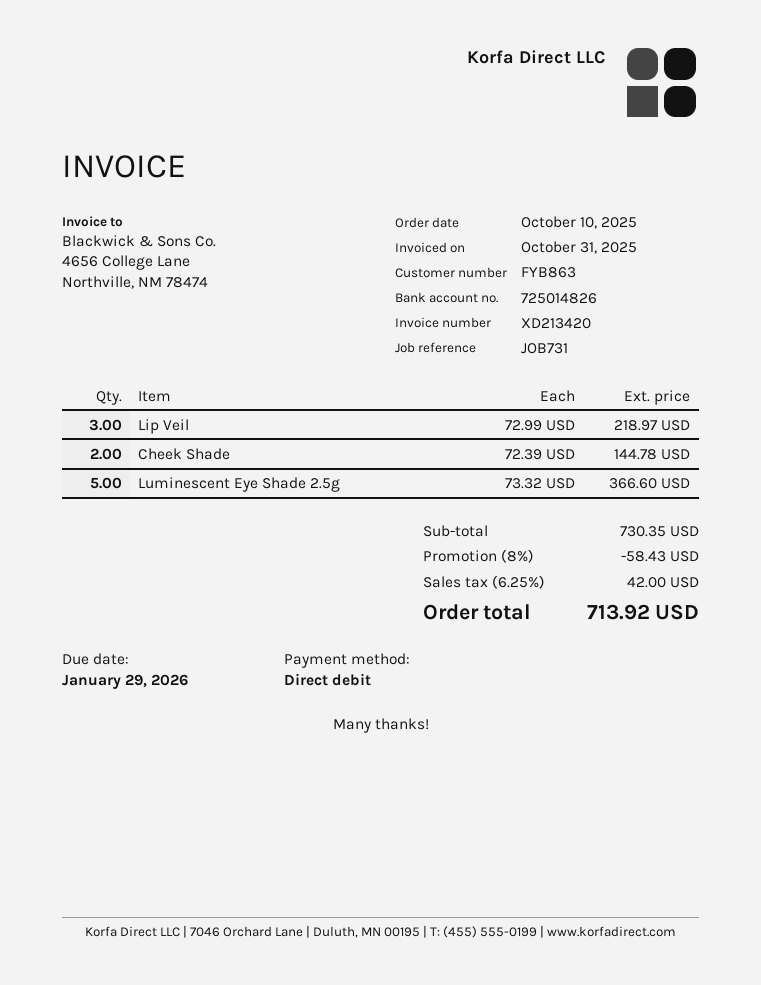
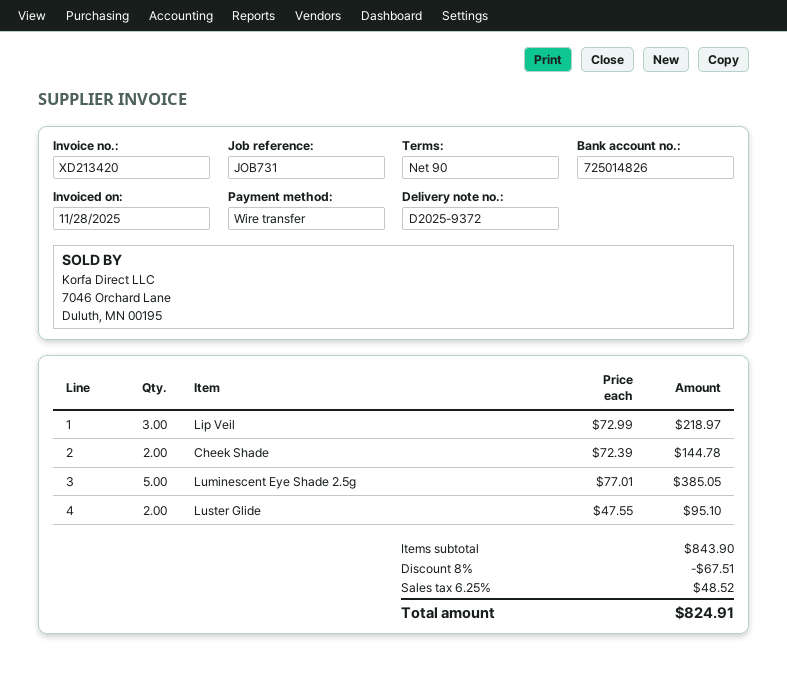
invoice date: 2025-10-31 -> 2025-11-28
payment method: direct debit -> bank transfer
Luminescent Eye Shade 2.5g: 5 x 73.32 = 366.60 -> 5 x 77.01 = 385.05
Luster Glide: none -> 2 x 47.55 = 95.10
subtotal: 730.35 -> 843.90
discount: 8% = 58.43 -> 8% = 67.51
tax: 6.25% = 42.00 -> 6.25% = 48.52
total: 713.92 -> 824.91

